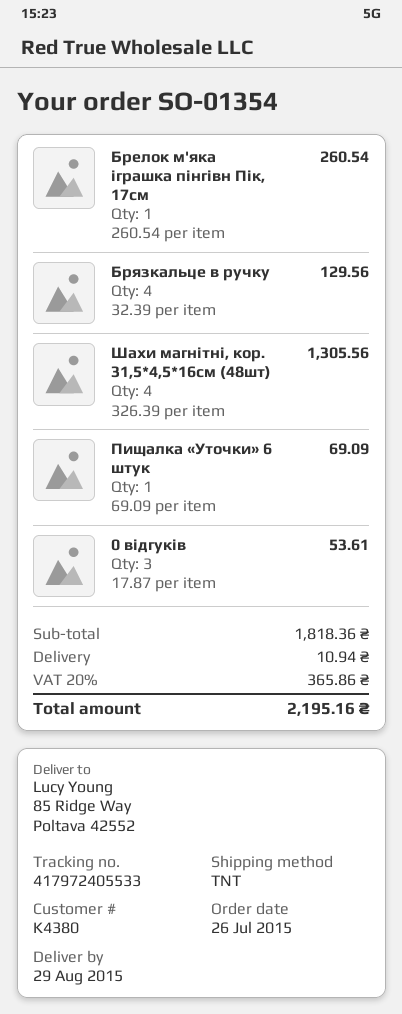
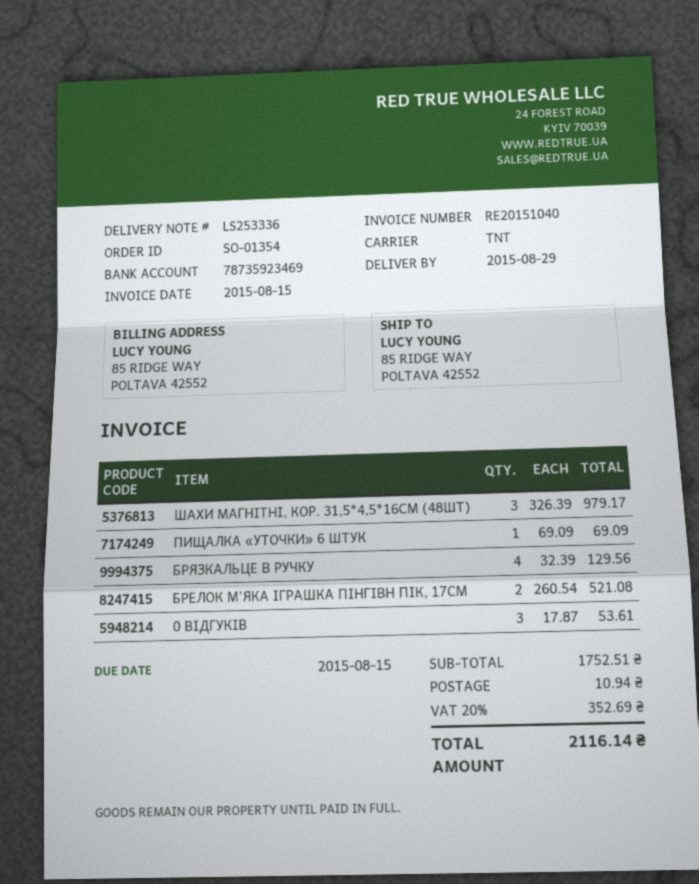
Брелок м'яка іграшка пінгівн Пік, 17см: 1 x 260.54 = 260.54 -> 2 x 260.54 = 521.08
Шахи магнітні, кор. 31,5*4,5*16см (48шт): 4 x 326.39 = 1305.56 -> 3 x 326.39 = 979.17
subtotal: 1818.36 -> 1752.51
tax: 20% = 365.86 -> 20% = 352.69
total: 2195.16 -> 2116.14

